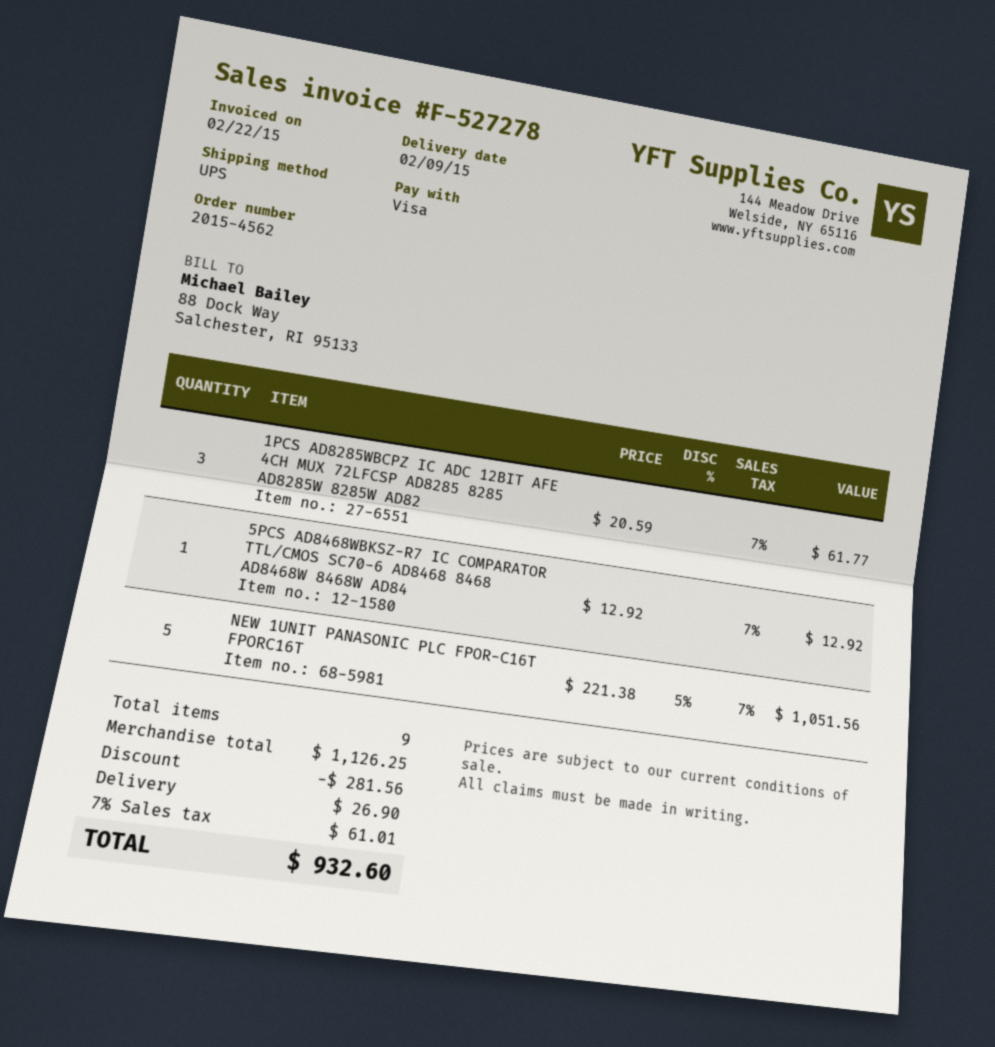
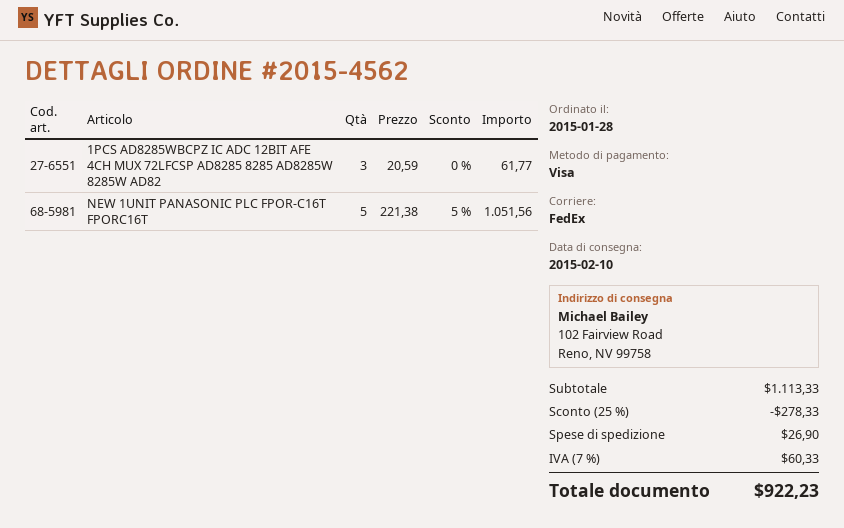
delivery date: 2015-02-09 -> 2015-02-10
shipping method: UPS -> FedEx
5PCS AD8468WBKSZ-R7 IC COMPARATOR TTL/CMOS SC70-6 AD8468 8468 AD8468W 8468W AD84: 1 x 12.92 = 12.92 -> none
subtotal: 1126.25 -> 1113.33
discount: 281.56 -> 278.33
tax: 7% = 61.01 -> 7% = 60.33
total: 932.60 -> 922.23

